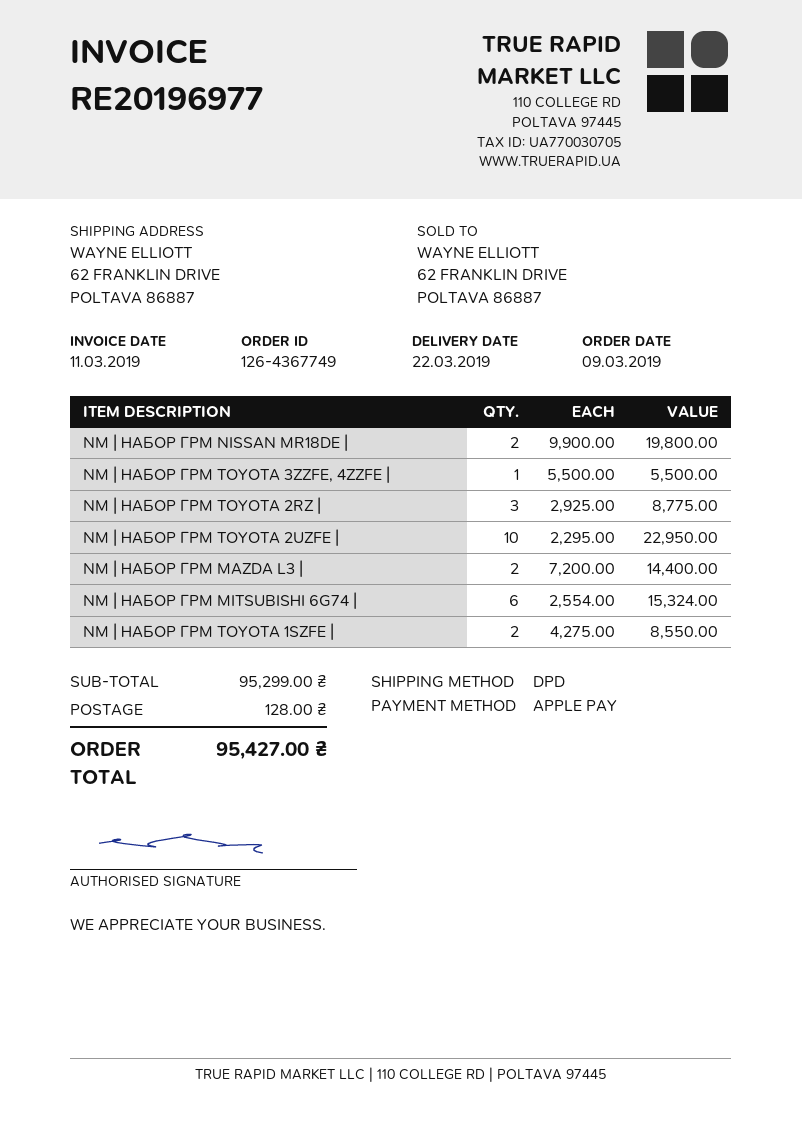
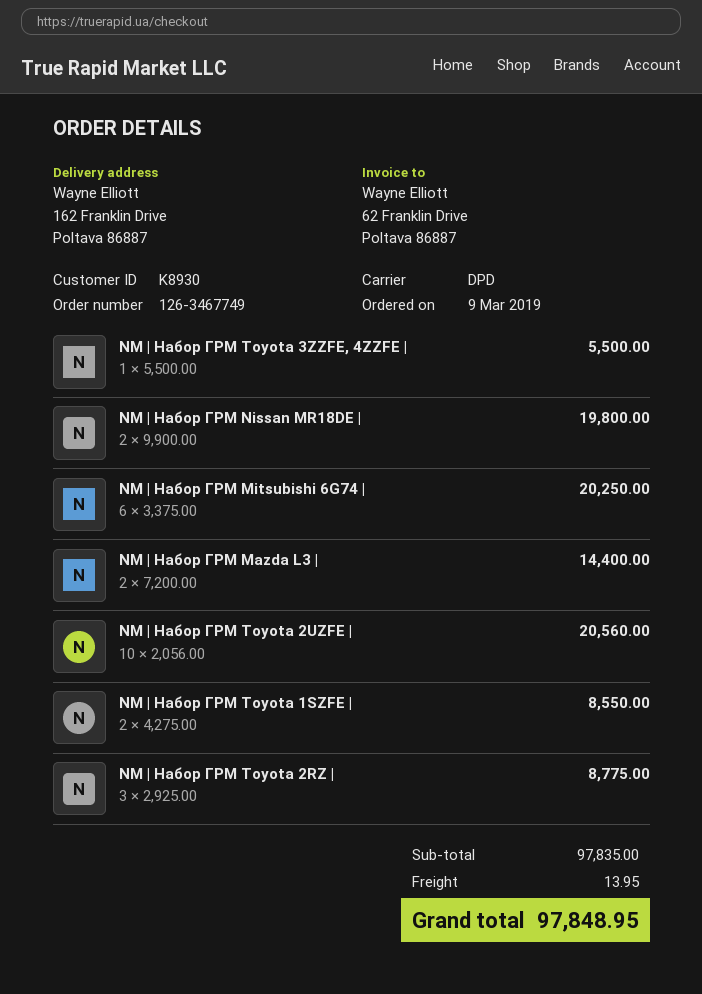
order number: 126-4367749 -> 126-3467749
ship to: 62 FRANKLIN DRIVE, POLTAVA 86887 -> 162 Franklin Drive, Poltava 86887
NM | НАБОР ГРМ TOYOTA 2UZFE |: 10 x 2295.00 = 22950.00 -> 10 x 2056.00 = 20560.00
NM | НАБОР ГРМ MITSUBISHI 6G74 |: 6 x 2554.00 = 15324.00 -> 6 x 3375.00 = 20250.00
subtotal: 95299.00 -> 97835.00
shipping: 128.00 -> 13.95
total: 95427.00 -> 97848.95

